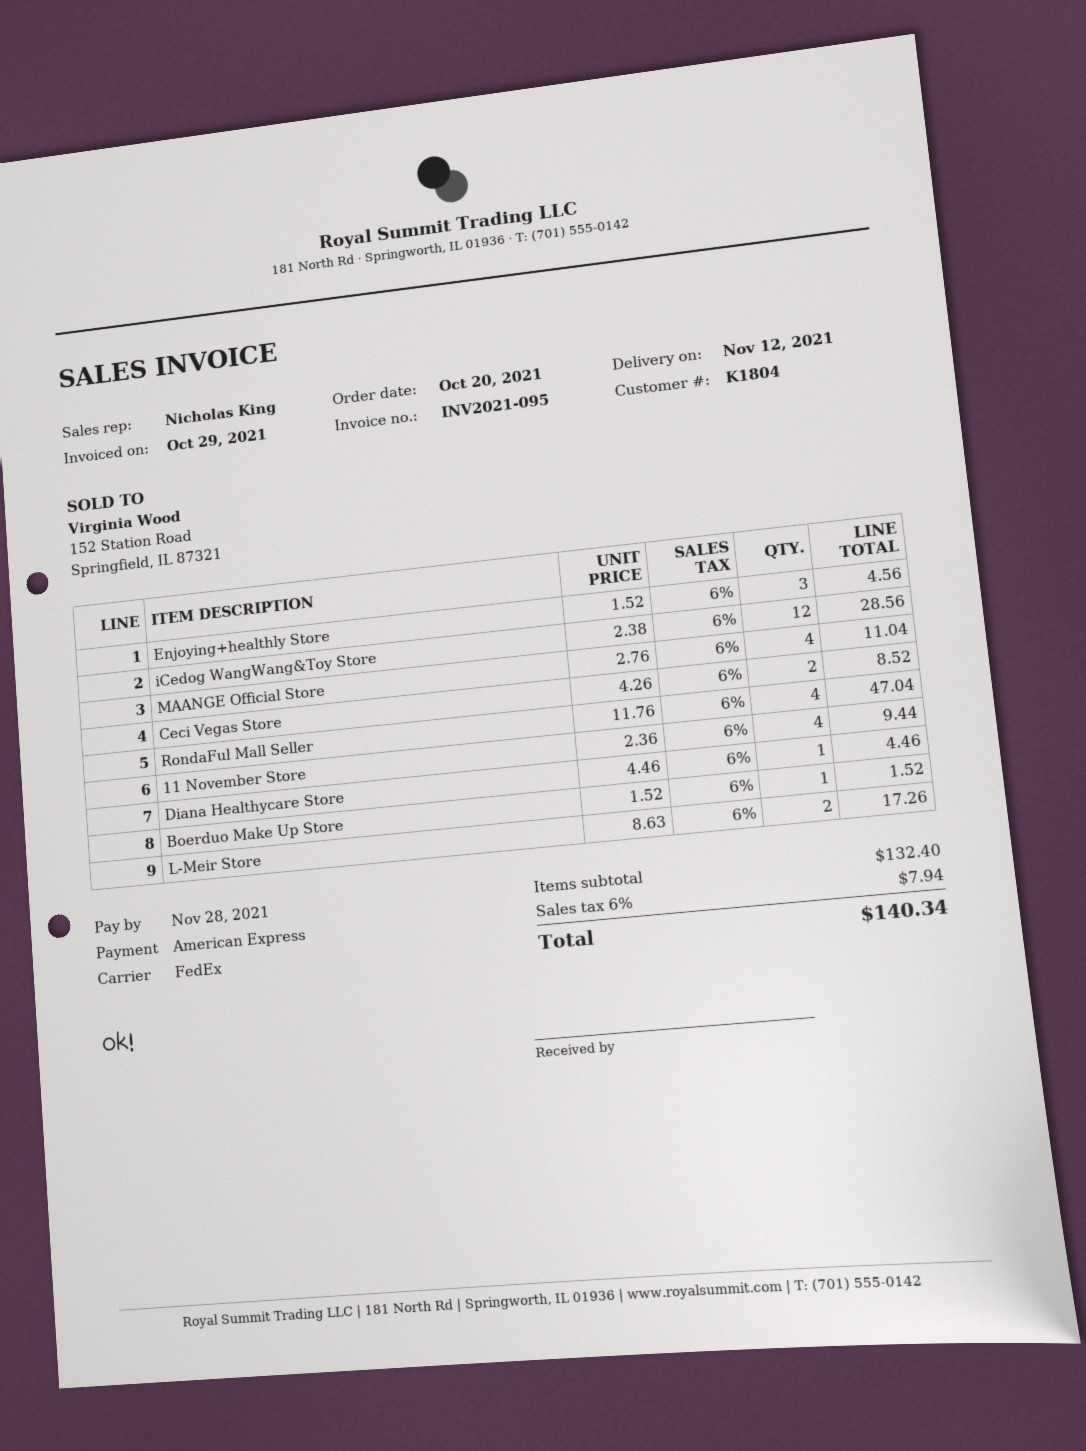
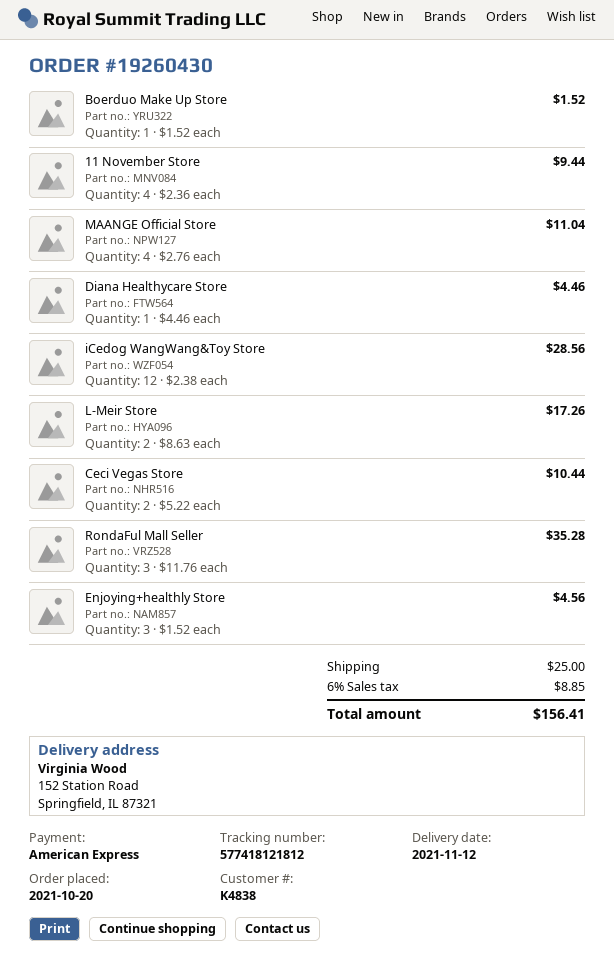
customer number: K1804 -> K4838
Ceci Vegas Store: 2 x 4.26 = 8.52 -> 2 x 5.22 = 10.44
RondaFul Mall Seller: 4 x 11.76 = 47.04 -> 3 x 11.76 = 35.28
shipping: none -> 25.00
tax: 6% = 7.94 -> 6% = 8.85
total: 140.34 -> 156.41

